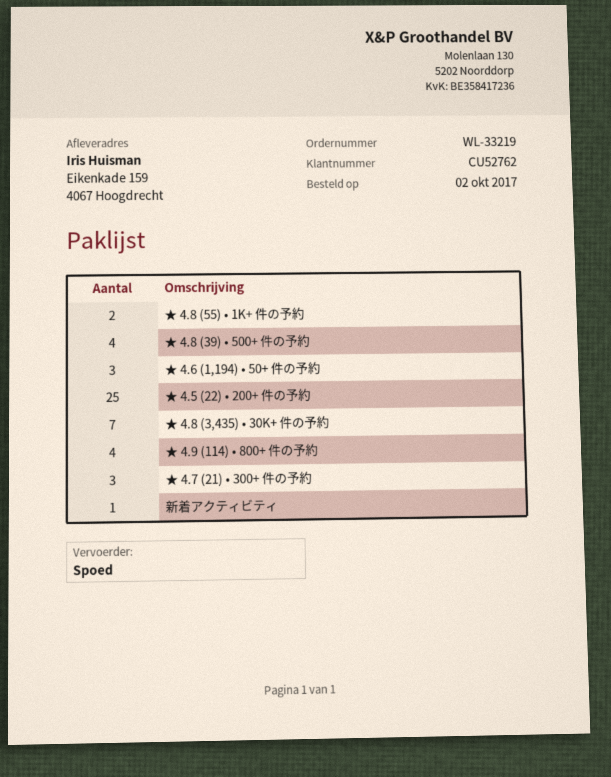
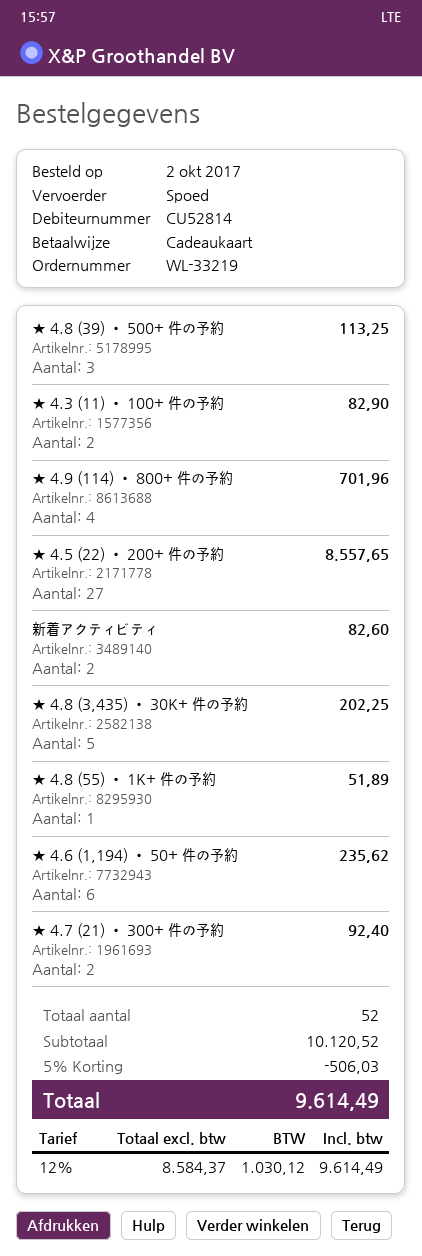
customer number: CU52762 -> CU52814
★ 4.8 (55) • 1K+ 件の予約: 2 -> 1
★ 4.8 (39) • 500+ 件の予約: 4 -> 3
★ 4.6 (1,194) • 50+ 件の予約: 3 -> 6
★ 4.5 (22) • 200+ 件の予約: 25 -> 27
★ 4.8 (3,435) • 30K+ 件の予約: 7 -> 5
★ 4.7 (21) • 300+ 件の予約: 3 -> 2
新着アクティビティ: 1 -> 2
★ 4.3 (11) • 100+ 件の予約: none -> 2

